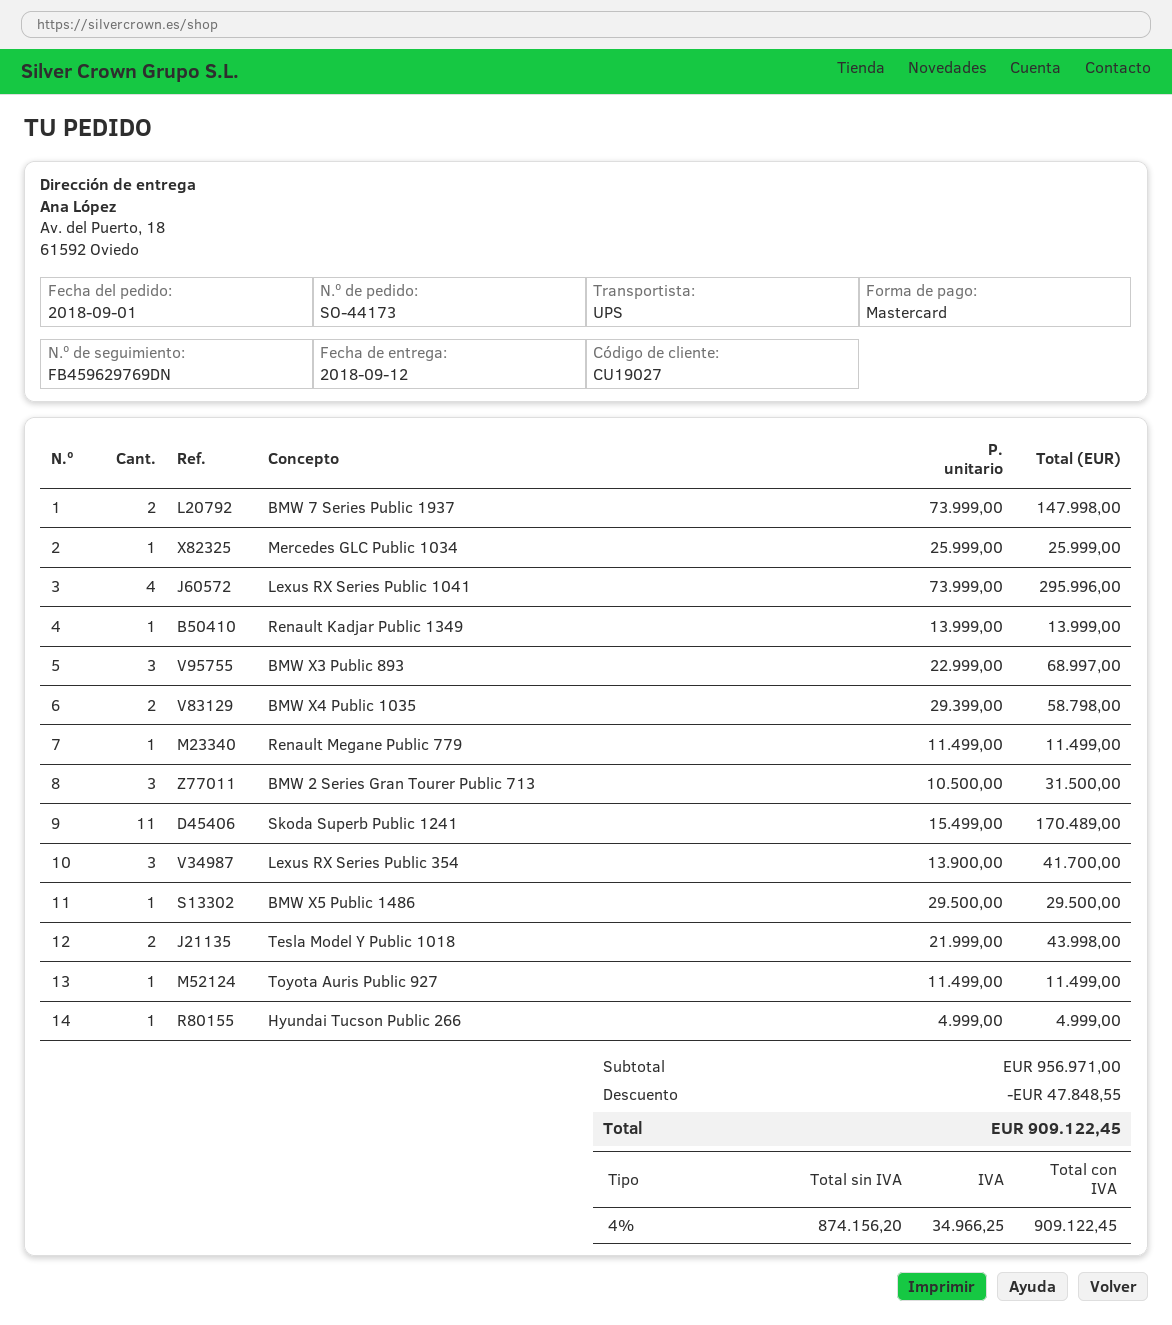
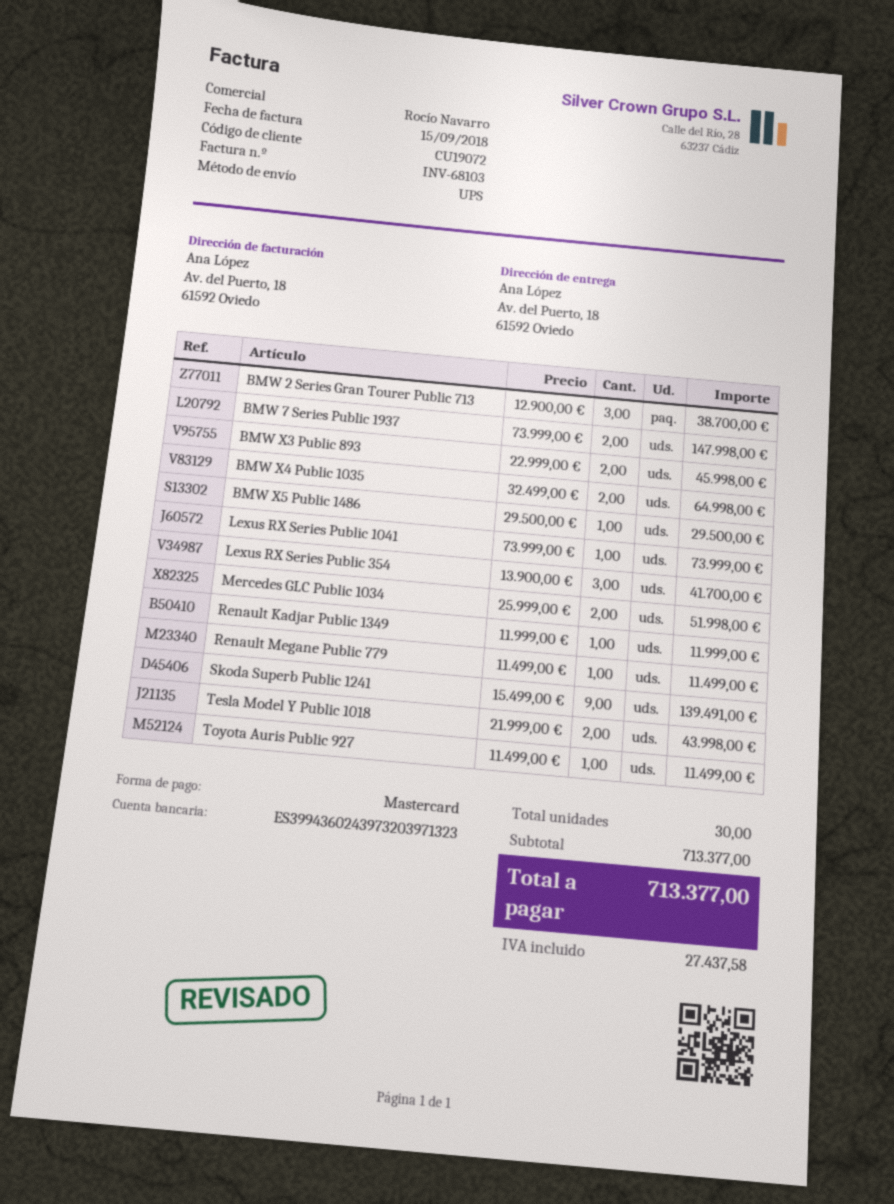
customer number: CU19027 -> CU19072
Mercedes GLC Public 1034: 1 x 25999.00 = 25999.00 -> 2 x 25999.00 = 51998.00
Lexus RX Series Public 1041: 4 x 73999.00 = 295996.00 -> 1 x 73999.00 = 73999.00
Renault Kadjar Public 1349: 1 x 13999.00 = 13999.00 -> 1 x 11999.00 = 11999.00
BMW X3 Public 893: 3 x 22999.00 = 68997.00 -> 2 x 22999.00 = 45998.00
BMW X4 Public 1035: 2 x 29399.00 = 58798.00 -> 2 x 32499.00 = 64998.00
BMW 2 Series Gran Tourer Public 713: 3 x 10500.00 = 31500.00 -> 3 x 12900.00 = 38700.00
Skoda Superb Public 1241: 11 x 15499.00 = 170489.00 -> 9 x 15499.00 = 139491.00
Hyundai Tucson Public 266: 1 x 4999.00 = 4999.00 -> none
subtotal: 956971.00 -> 713377.00
discount: 47848.55 -> none
tax: 34966.25 -> 27437.58
total: 909122.45 -> 713377.00

